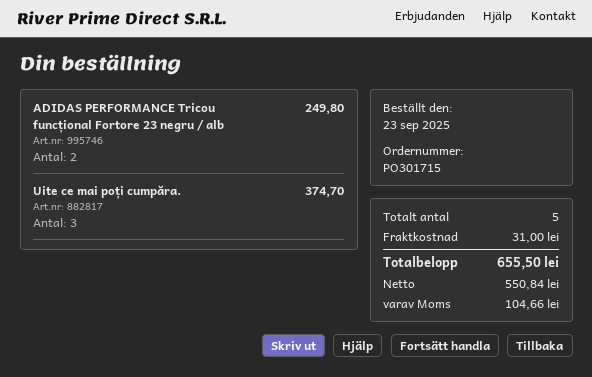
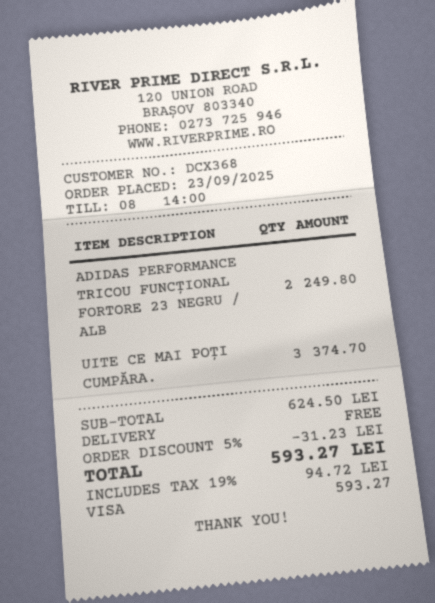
discount: none -> 5% = 31.23
shipping: 31.00 -> 0.00
tax: 104.66 -> 94.72
total: 655.50 -> 593.27

